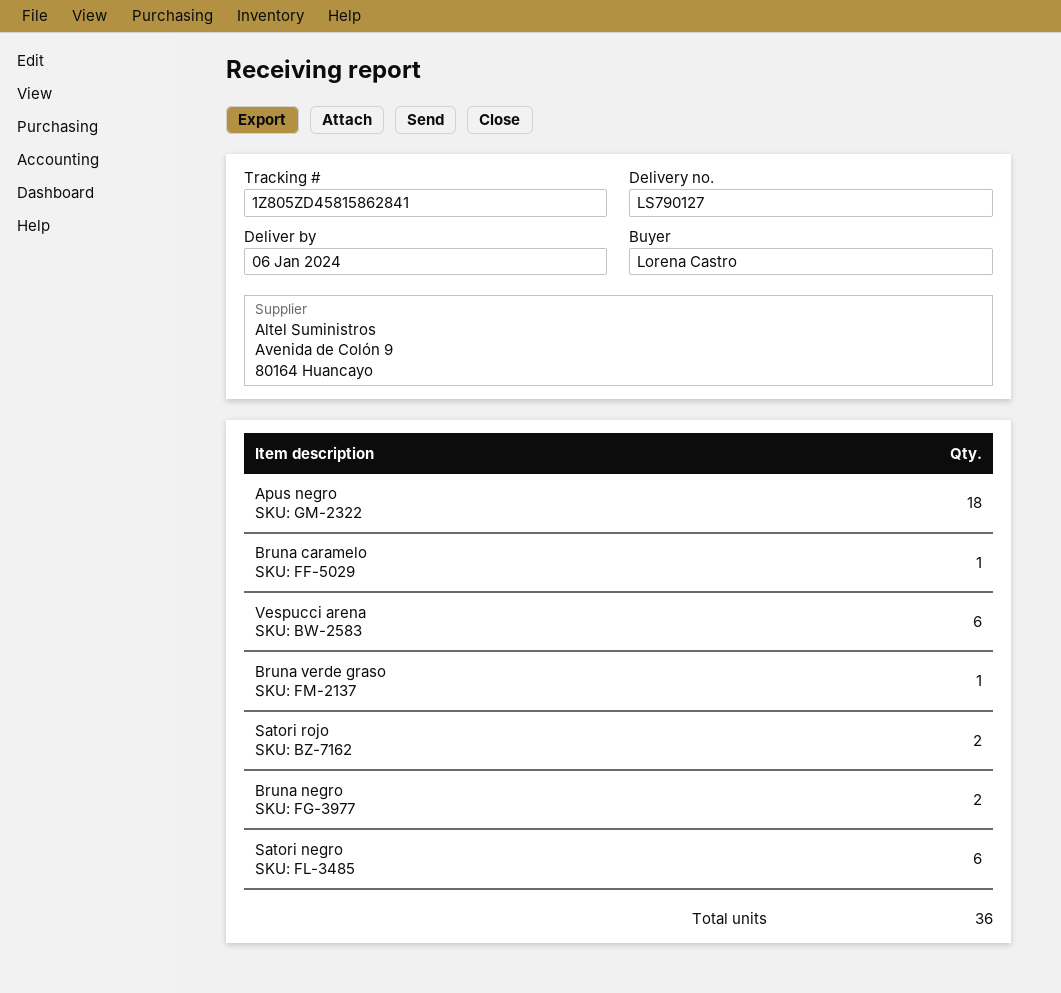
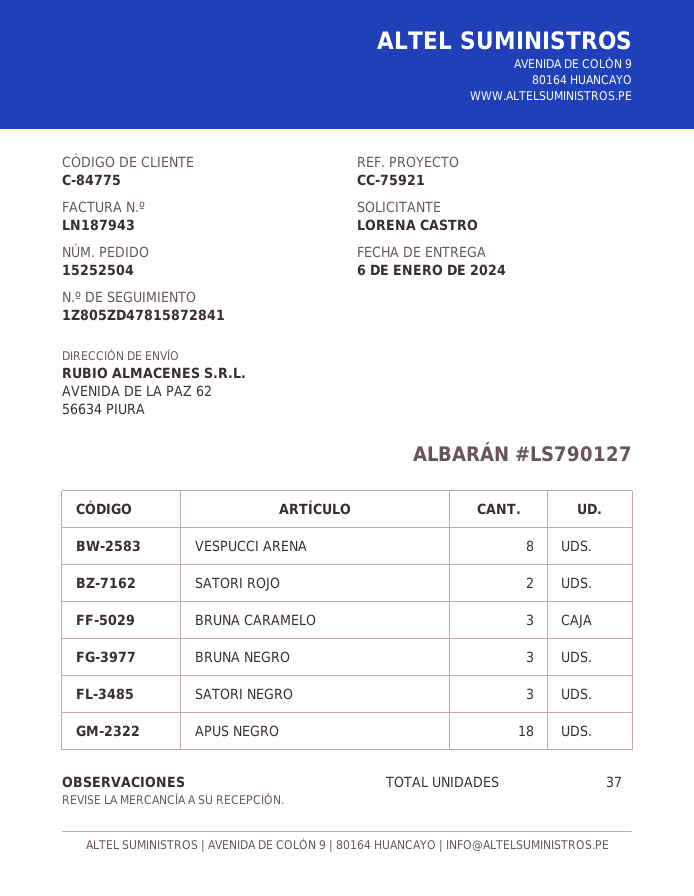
tracking number: 1Z805ZD45815862841 -> 1Z805ZD47815872841
Bruna caramelo: 1 -> 3
Vespucci arena: 6 -> 8
Bruna verde graso: 1 -> none
Bruna negro: 2 -> 3
Satori negro: 6 -> 3
total quantity: 36 -> 37

